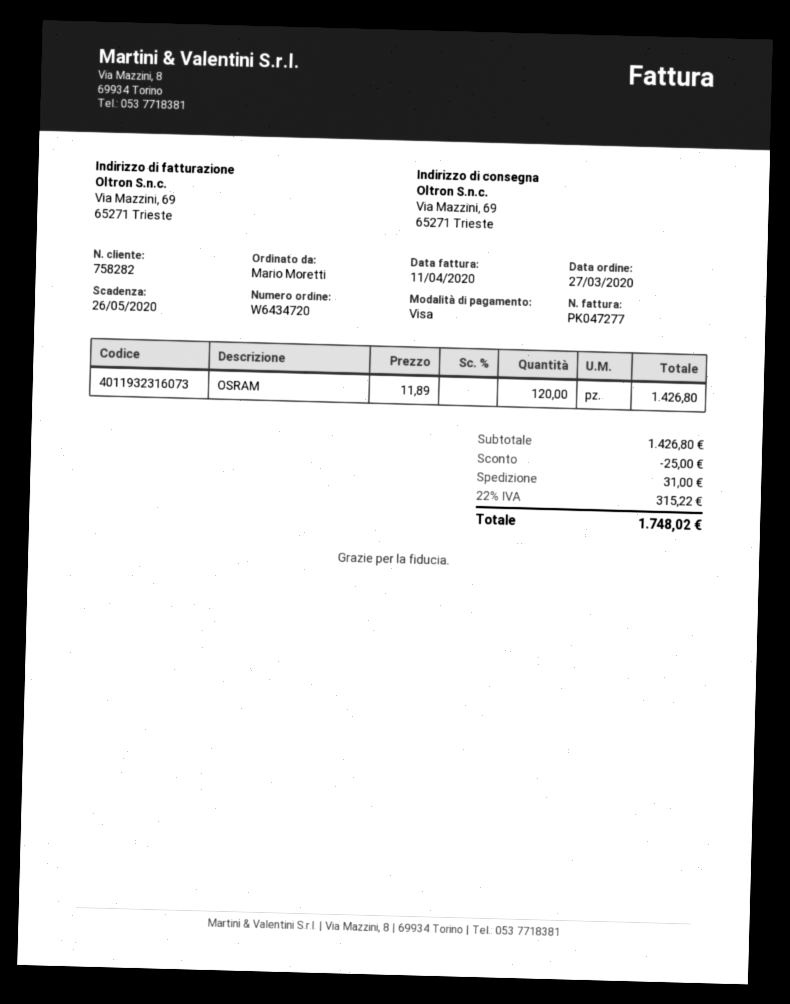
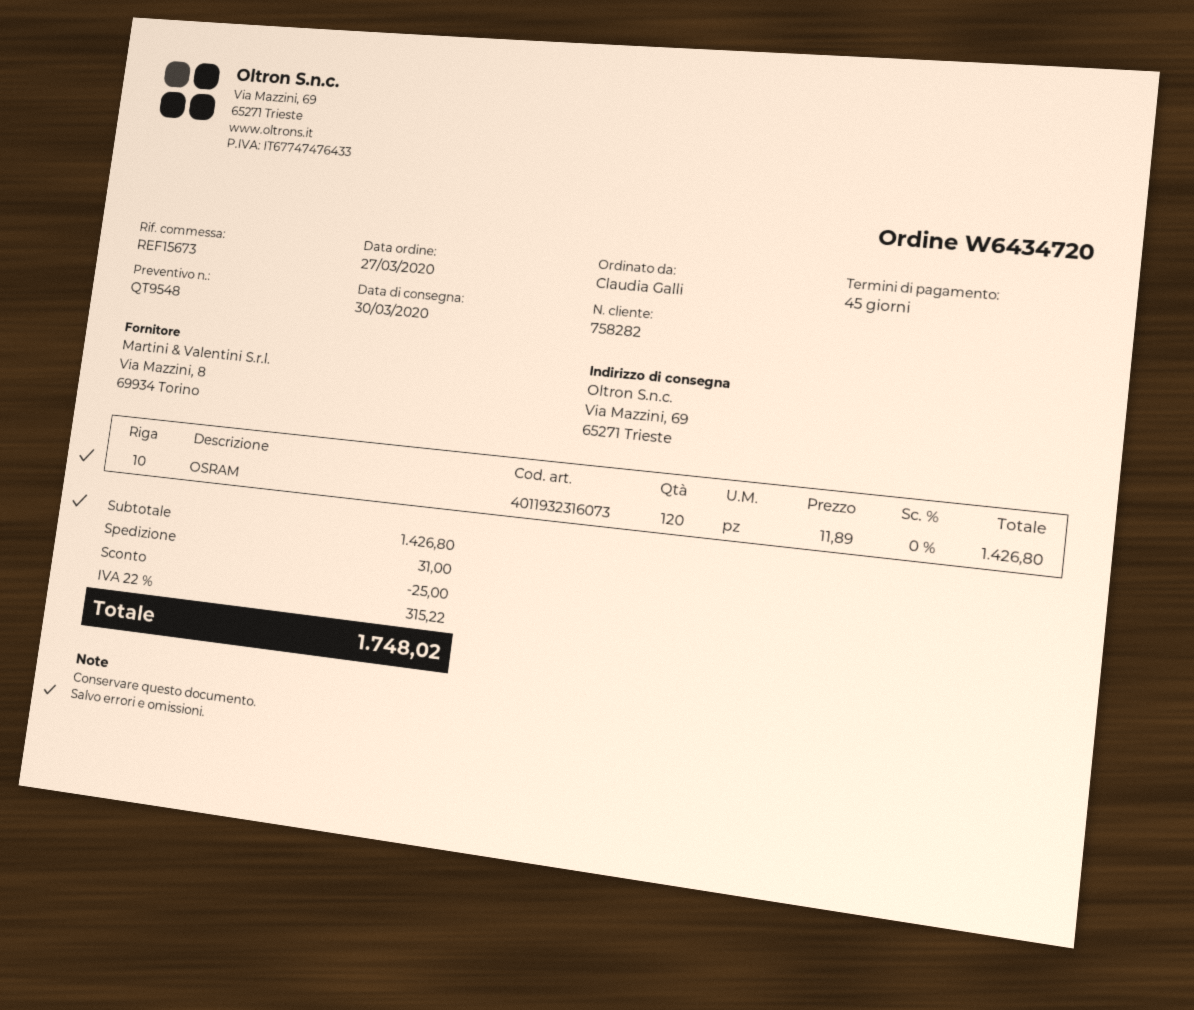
ordered by: Mario Moretti -> Claudia Galli

